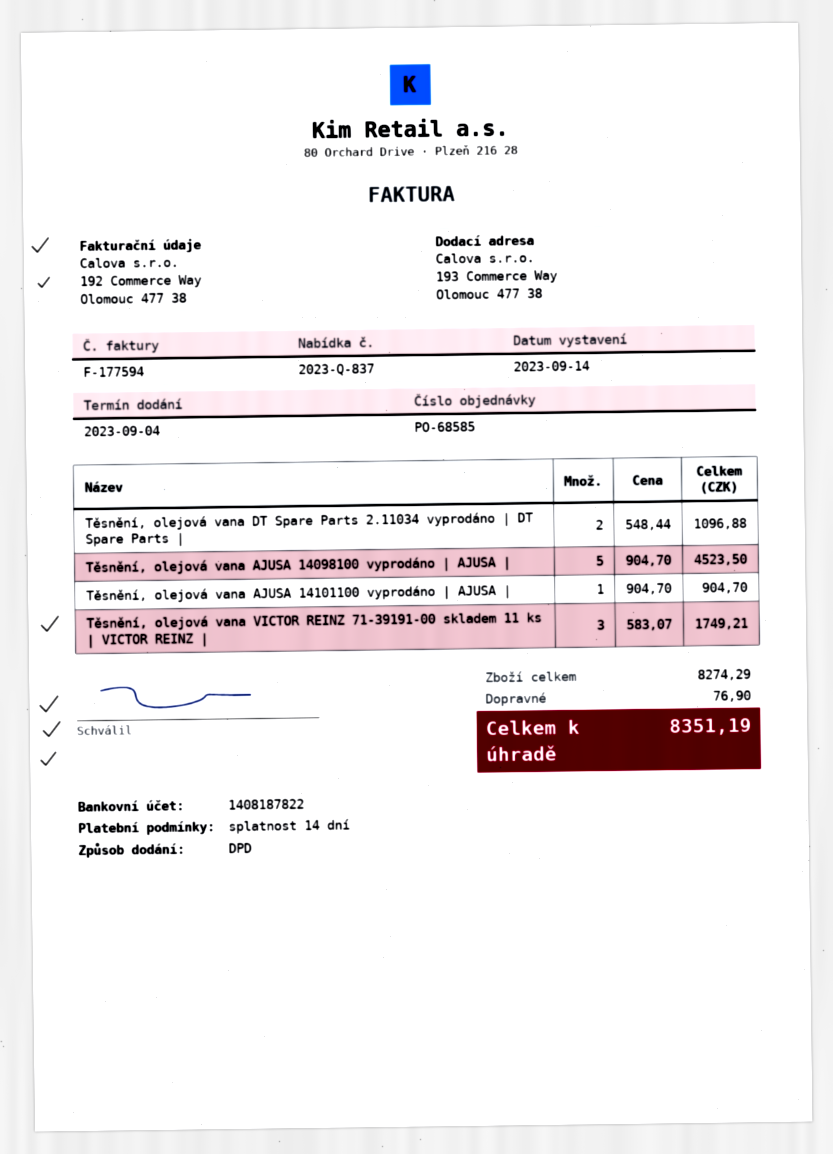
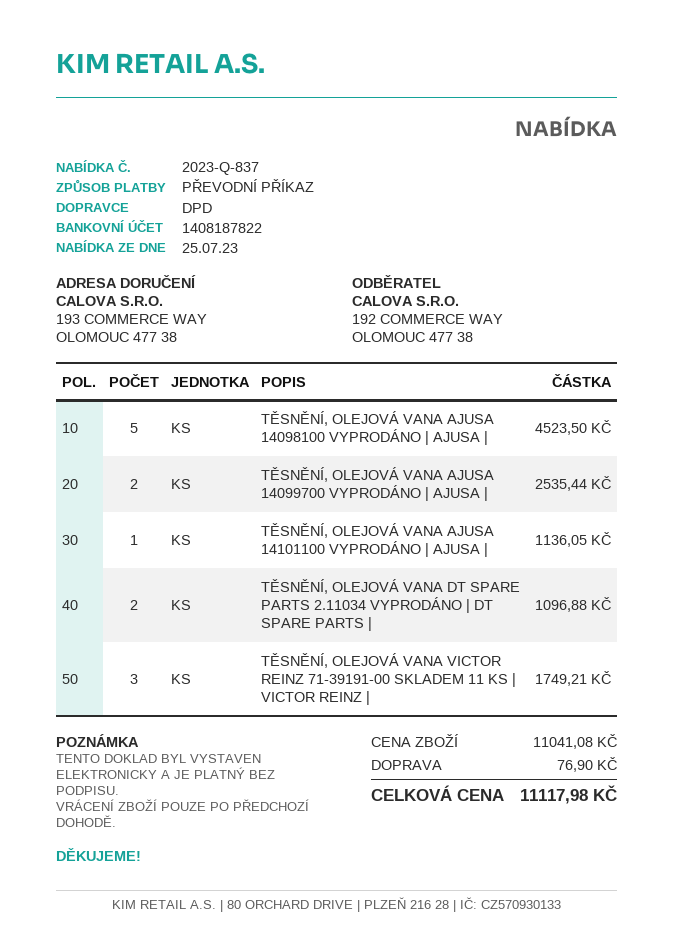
Těsnění, olejová vana AJUSA 14101100 vyprodáno | AJUSA |: 1 for 904.70 -> 1 for 1136.05
TĚSNĚNÍ, OLEJOVÁ VANA AJUSA 14099700 VYPRODÁNO | AJUSA |: none -> 2 for 2535.44
subtotal: 8274.29 -> 11041.08
total: 8351.19 -> 11117.98

